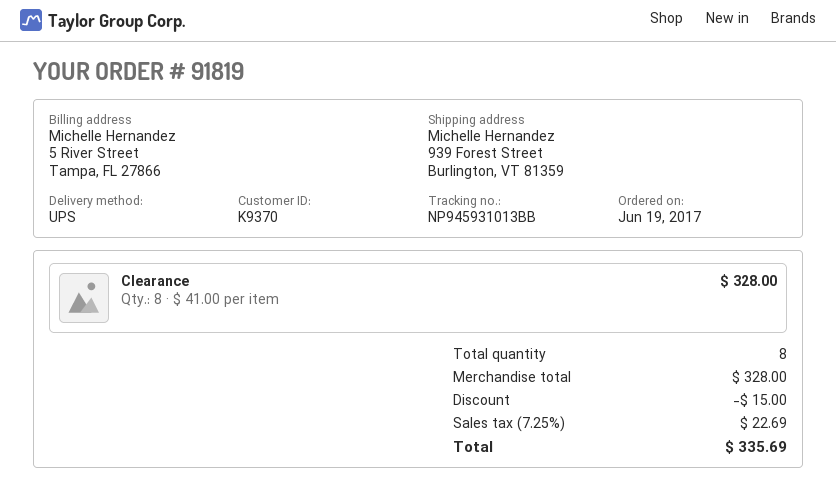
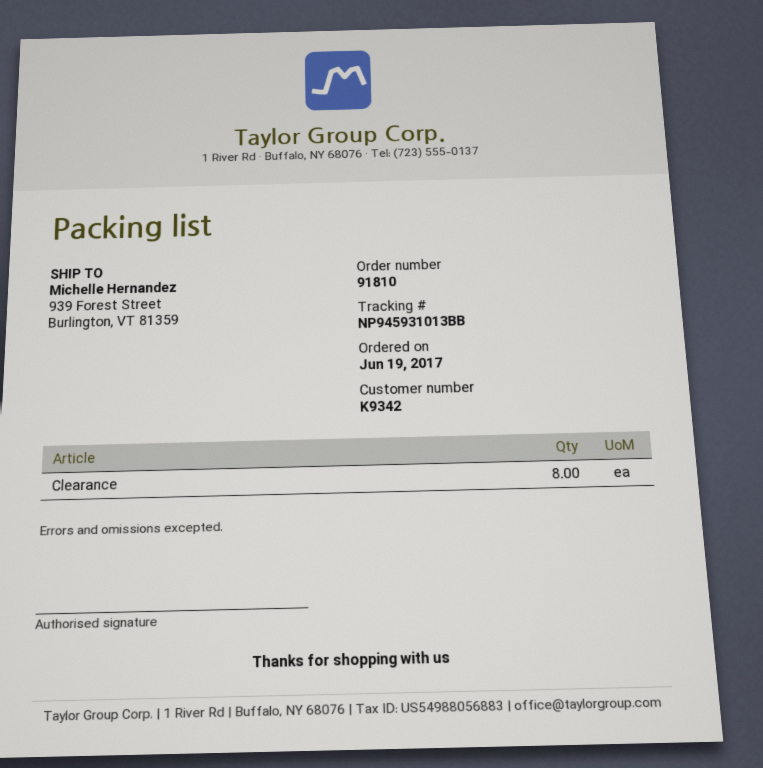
order number: 91819 -> 91810
customer number: K9370 -> K9342

